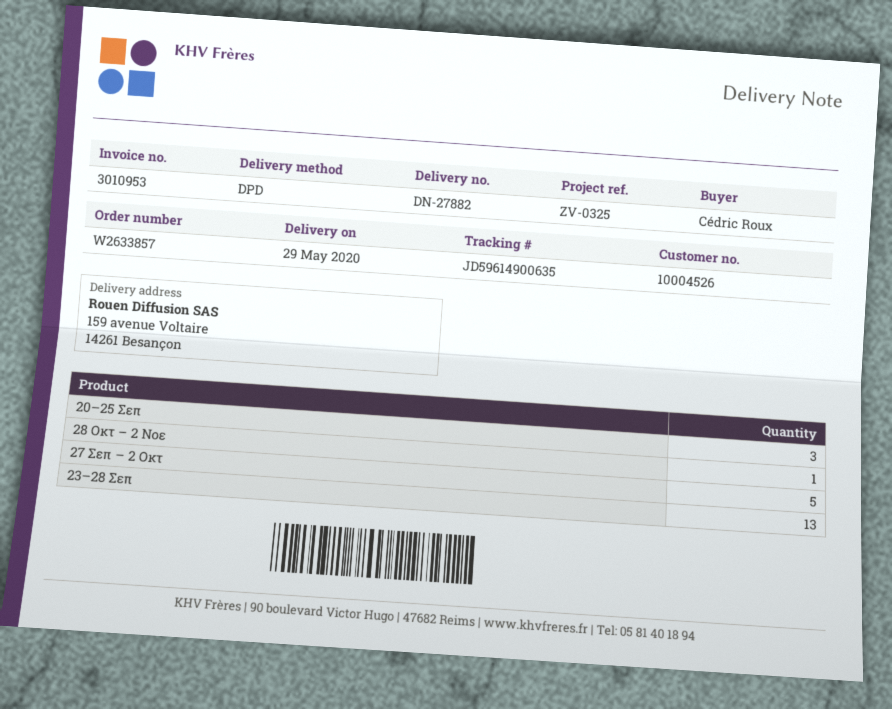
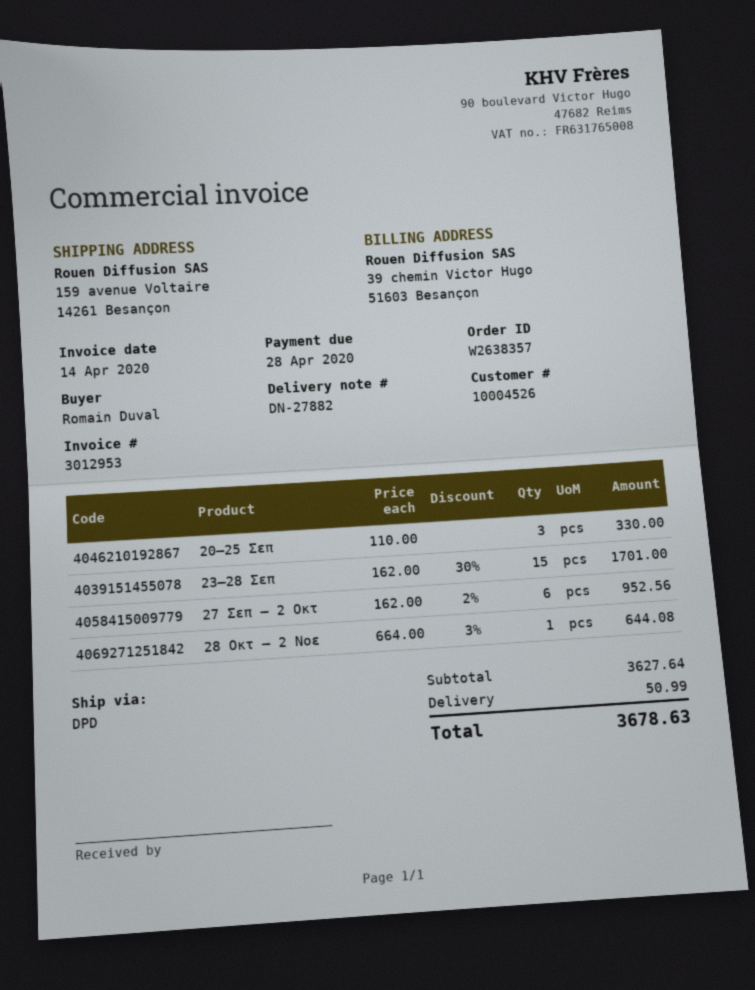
order number: W2633857 -> W2638357
invoice number: 3010953 -> 3012953
ordered by: Cédric Roux -> Romain Duval
27 Σεπ – 2 Οκτ: 5 -> 6
23–28 Σεπ: 13 -> 15

